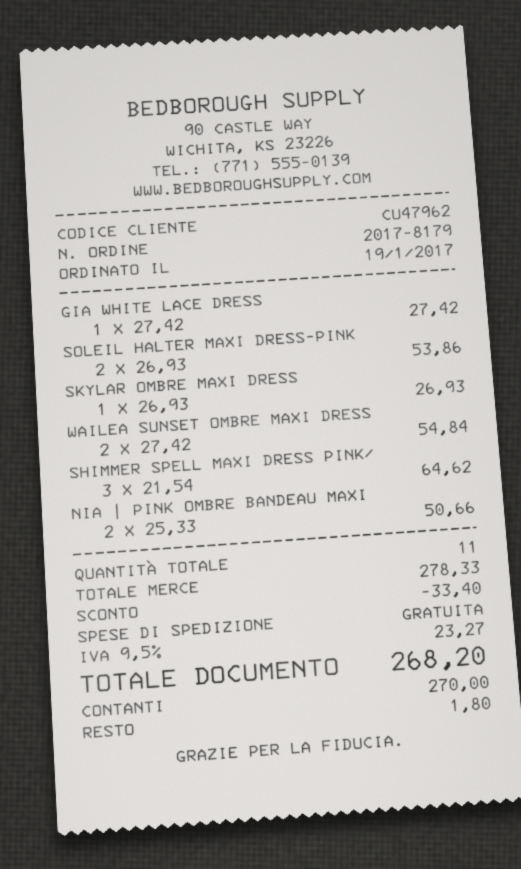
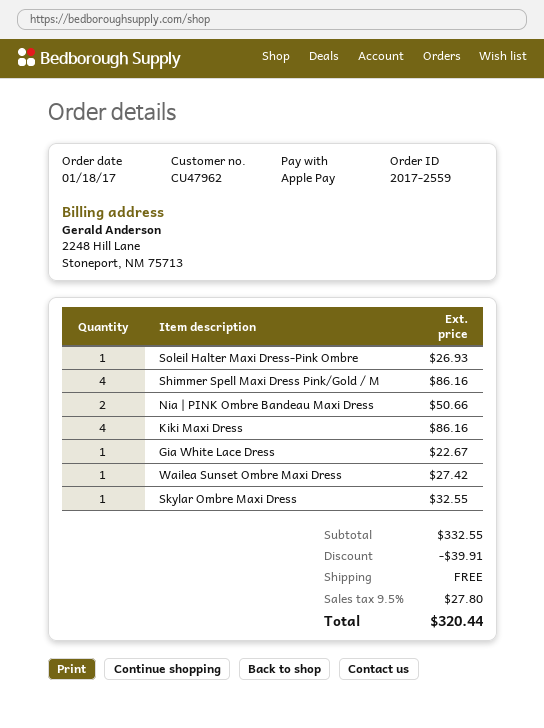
order number: 2017-8179 -> 2017-2559
order date: 2017-01-19 -> 2017-01-18
payment method: cash -> Apple Pay
GIA WHITE LACE DRESS: 1 for 27.42 -> 1 for 22.67
SOLEIL HALTER MAXI DRESS-PINK: 2 for 53.86 -> 1 for 26.93
SKYLAR OMBRE MAXI DRESS: 1 for 26.93 -> 1 for 32.55
WAILEA SUNSET OMBRE MAXI DRESS: 2 for 54.84 -> 1 for 27.42
SHIMMER SPELL MAXI DRESS PINK/: 3 for 64.62 -> 4 for 86.16
Kiki Maxi Dress: none -> 4 for 86.16
subtotal: 278.33 -> 332.55
discount: 33.40 -> 39.91
tax: 9.5% = 23.27 -> 9.5% = 27.80
total: 268.20 -> 320.44

